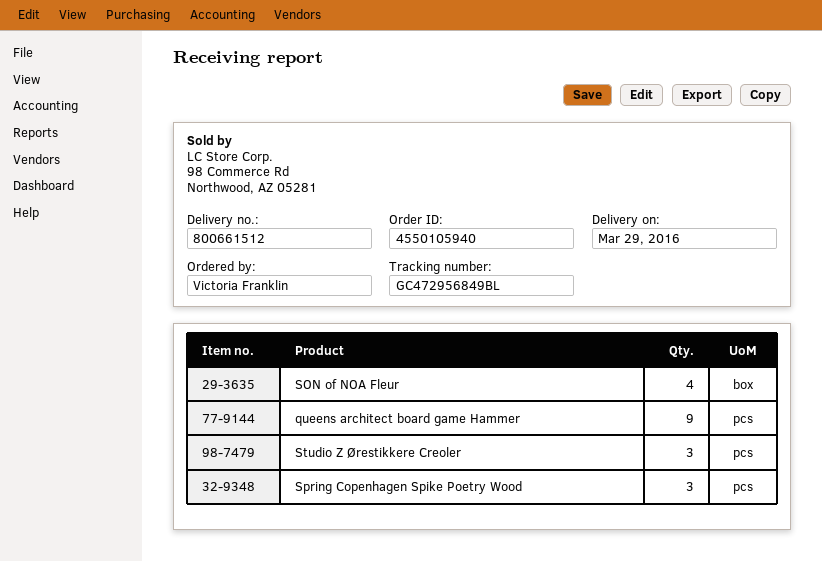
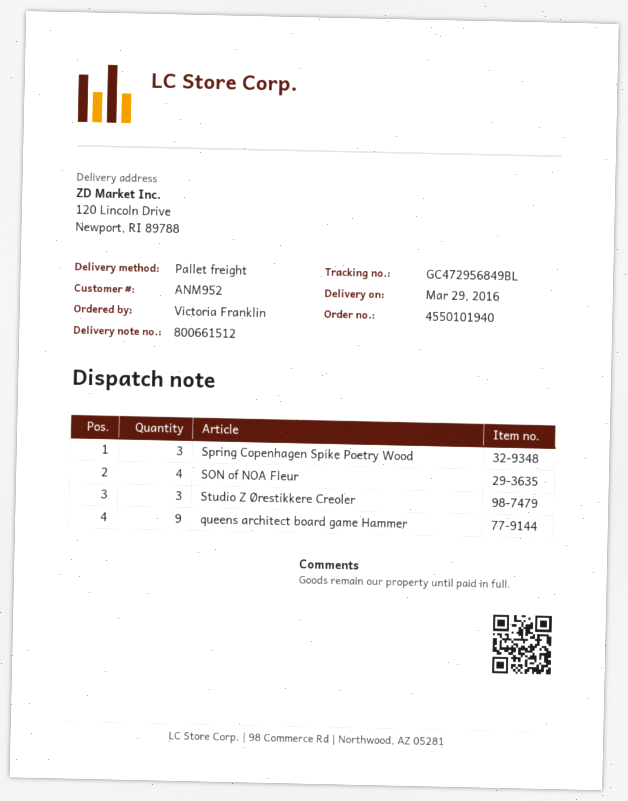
order number: 4550105940 -> 4550101940

